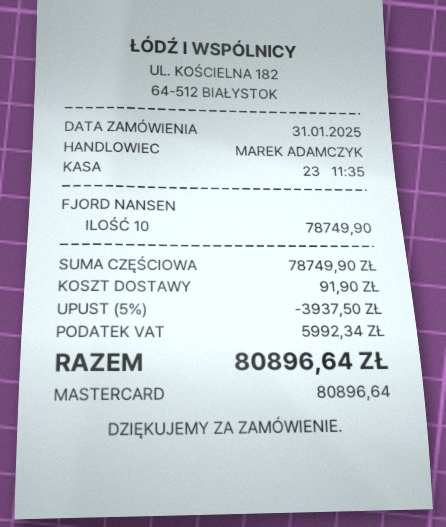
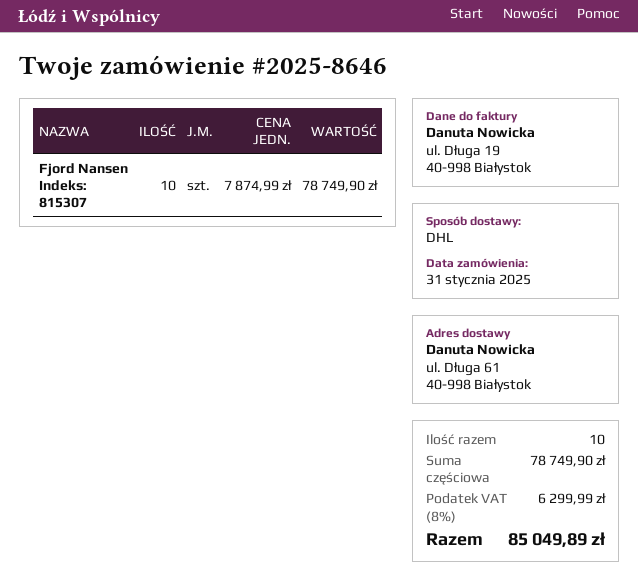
discount: 5% = 3937.50 -> none
shipping: 91.90 -> none
tax: 5992.34 -> 6299.99
total: 80896.64 -> 85049.89

